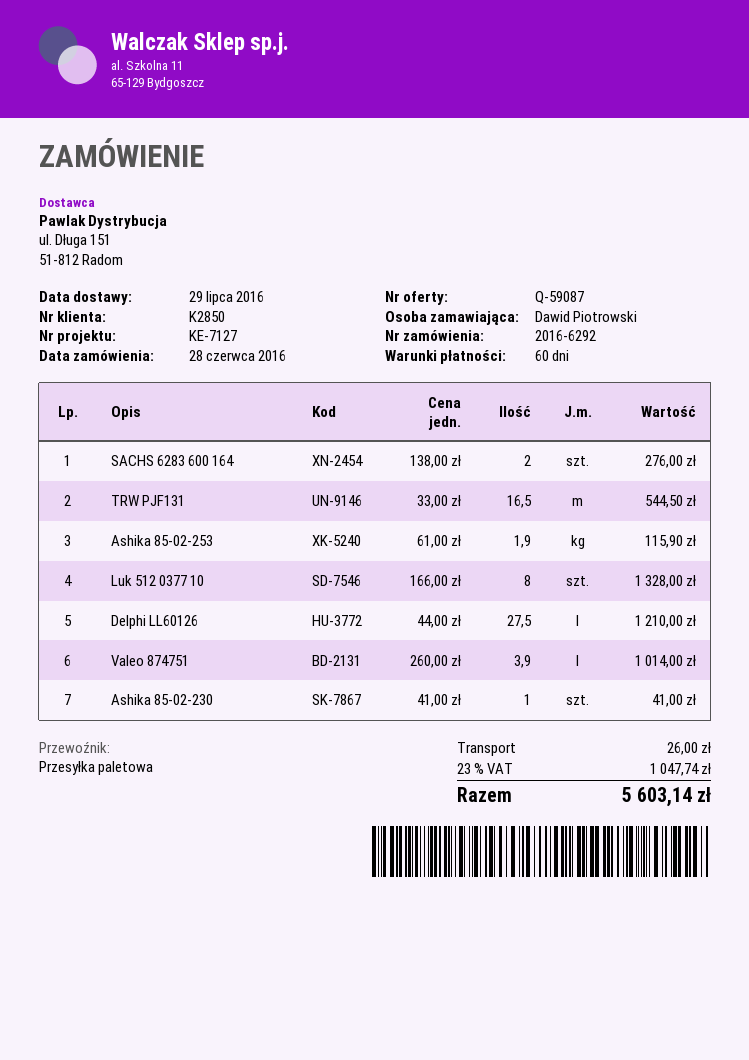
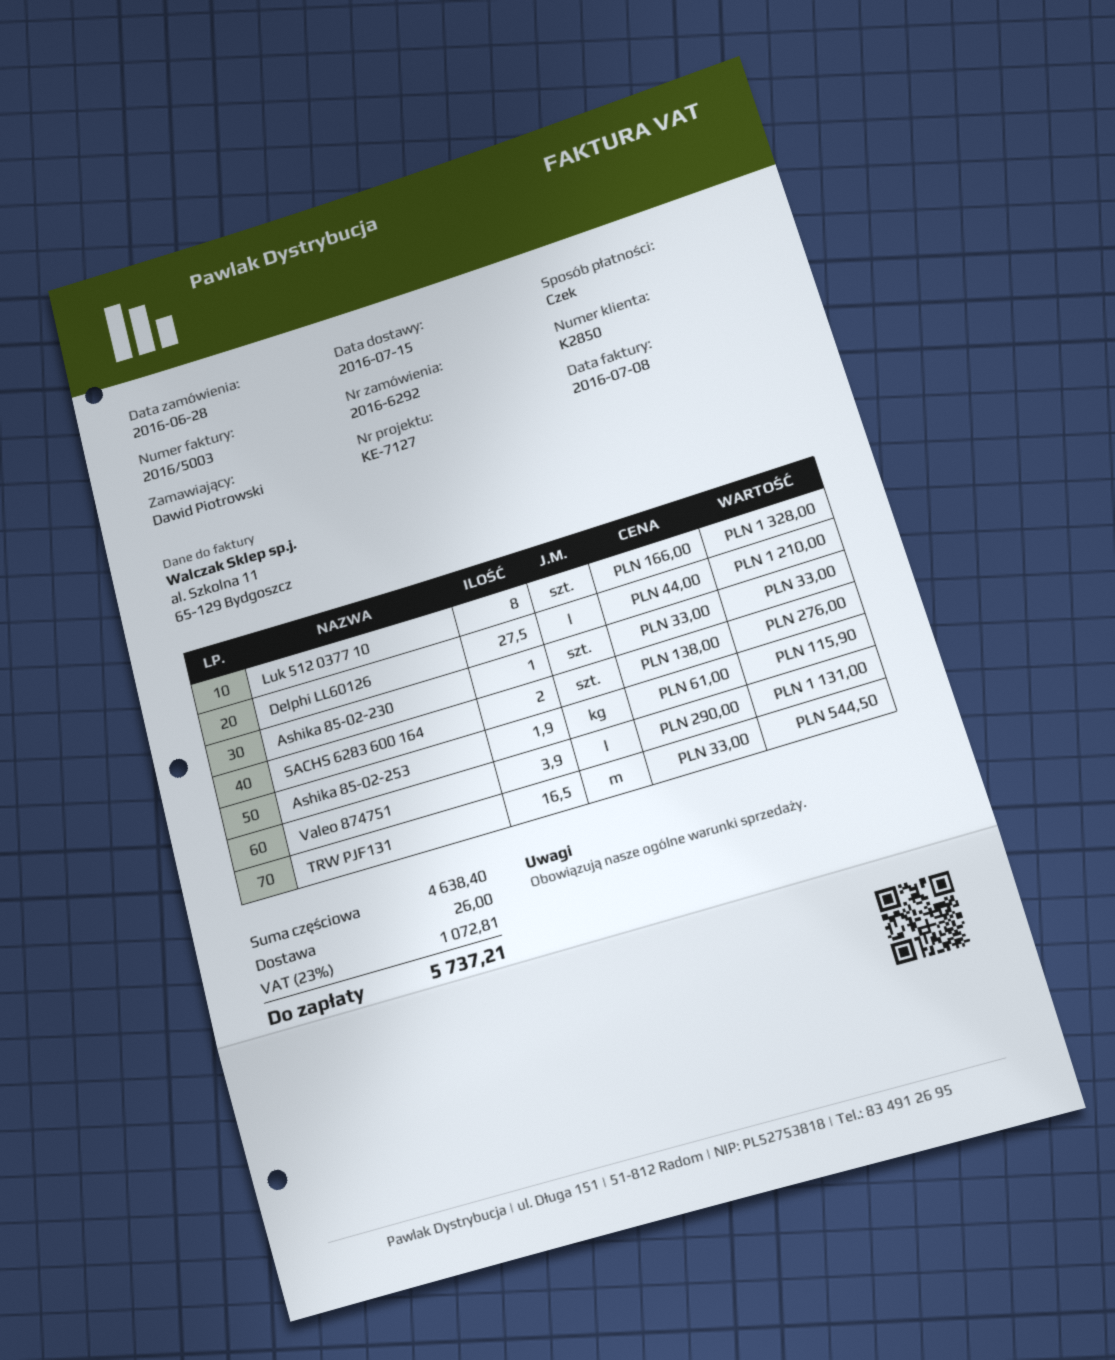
delivery date: 2016-07-29 -> 2016-07-15
Valeo 874751: 3.9 x 260.00 = 1014.00 -> 3.9 x 290.00 = 1131.00
Ashika 85-02-230: 1 x 41.00 = 41.00 -> 1 x 33.00 = 33.00
tax: 23% = 1047.74 -> 23% = 1072.81
total: 5603.14 -> 5737.21

